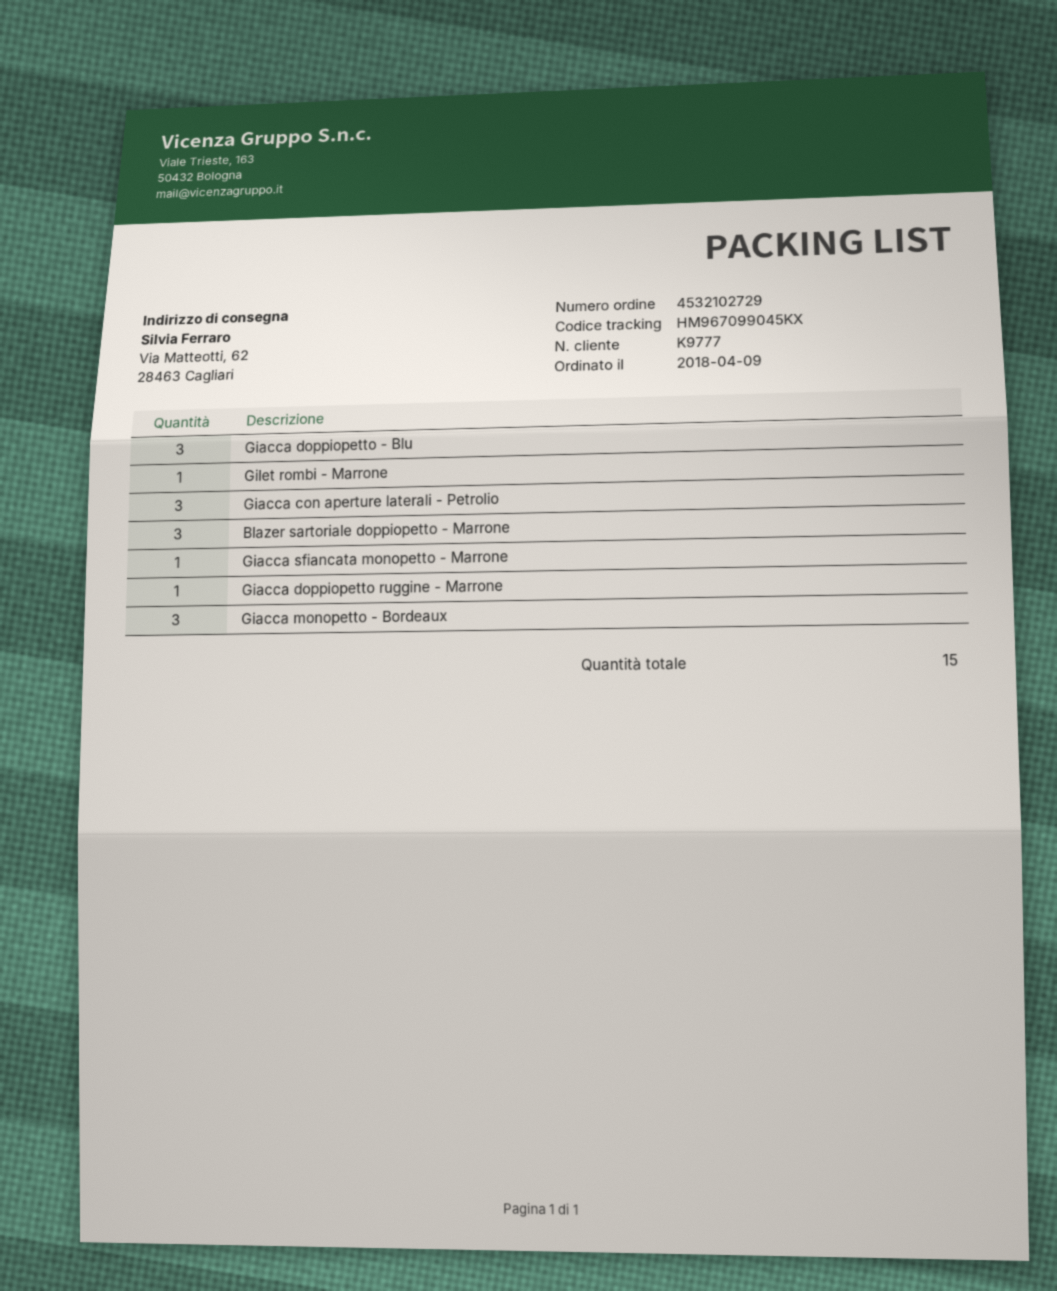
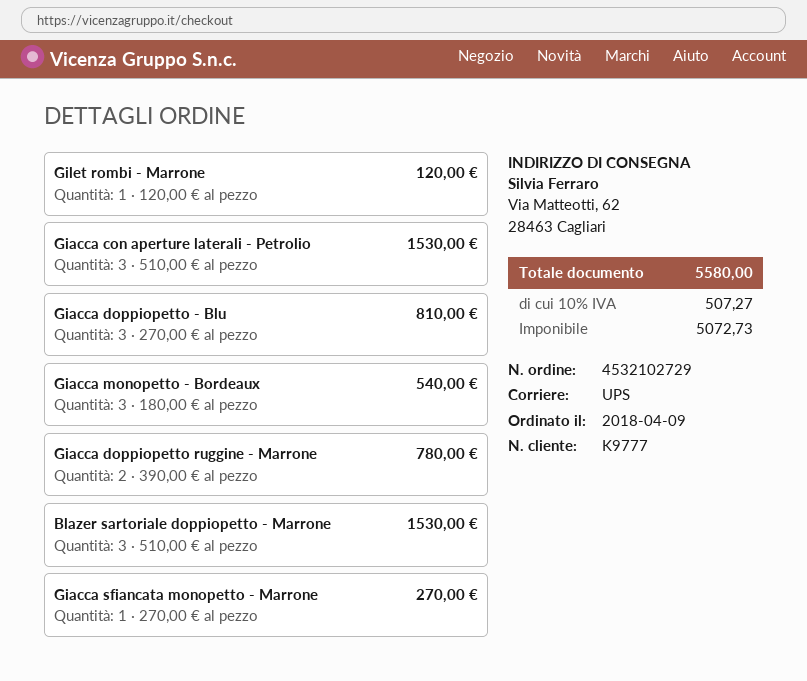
Giacca doppiopetto ruggine - Marrone: 1 -> 2

